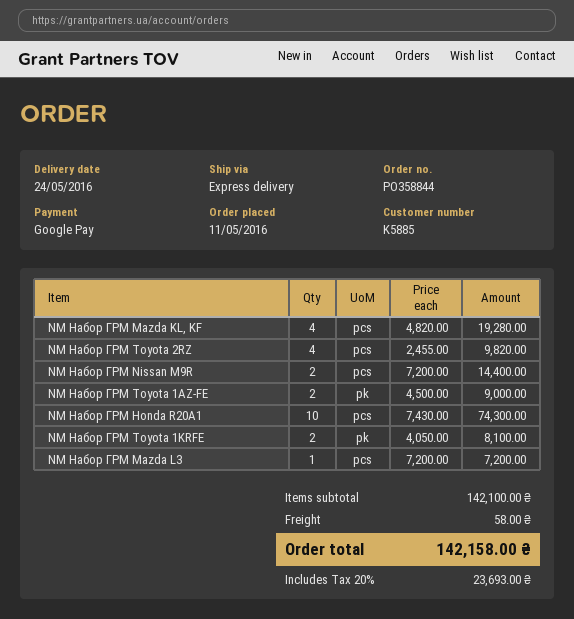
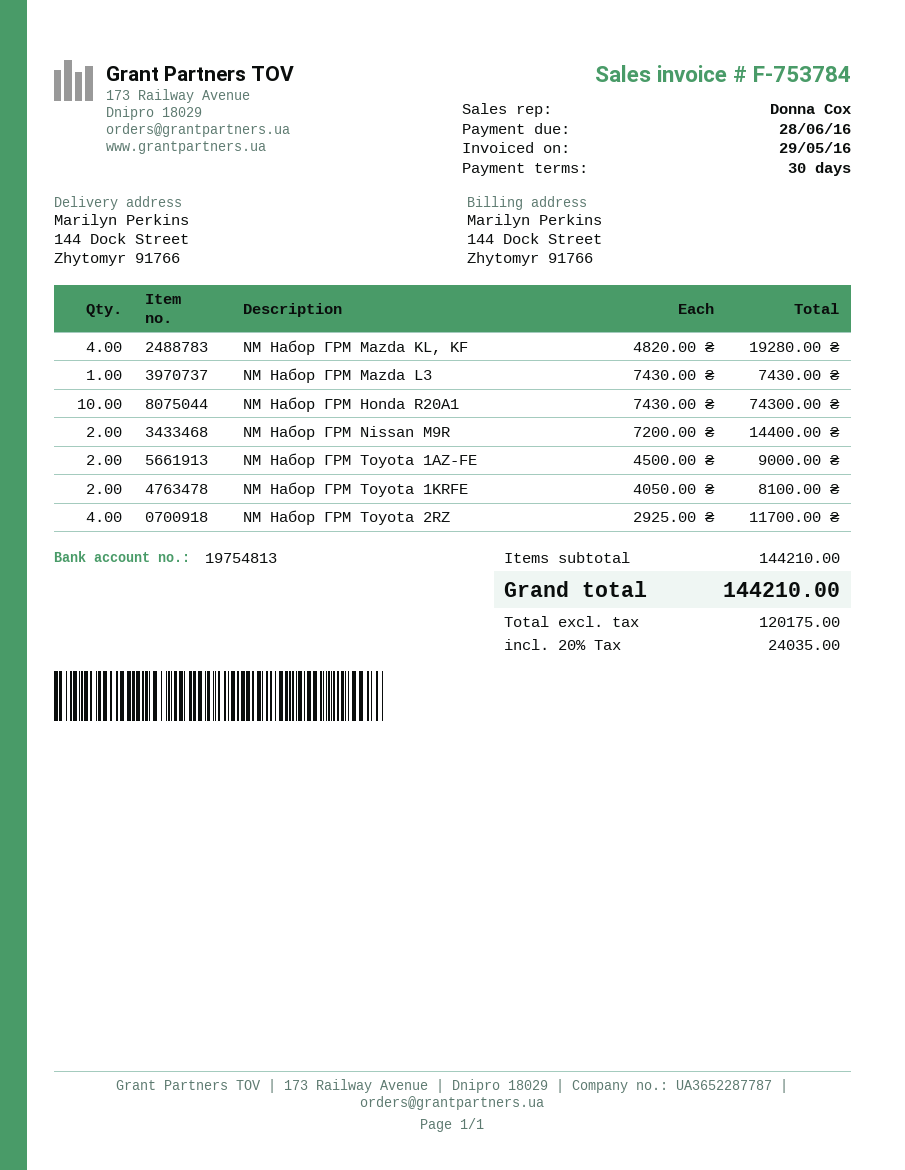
NM Набор ГРМ Toyota 2RZ: 4 x 2455.00 = 9820.00 -> 4 x 2925.00 = 11700.00
NM Набор ГРМ Mazda L3: 1 x 7200.00 = 7200.00 -> 1 x 7430.00 = 7430.00
subtotal: 142100.00 -> 144210.00
shipping: 58.00 -> none
tax: 20% = 23693.00 -> 20% = 24035.00
total: 142158.00 -> 144210.00

